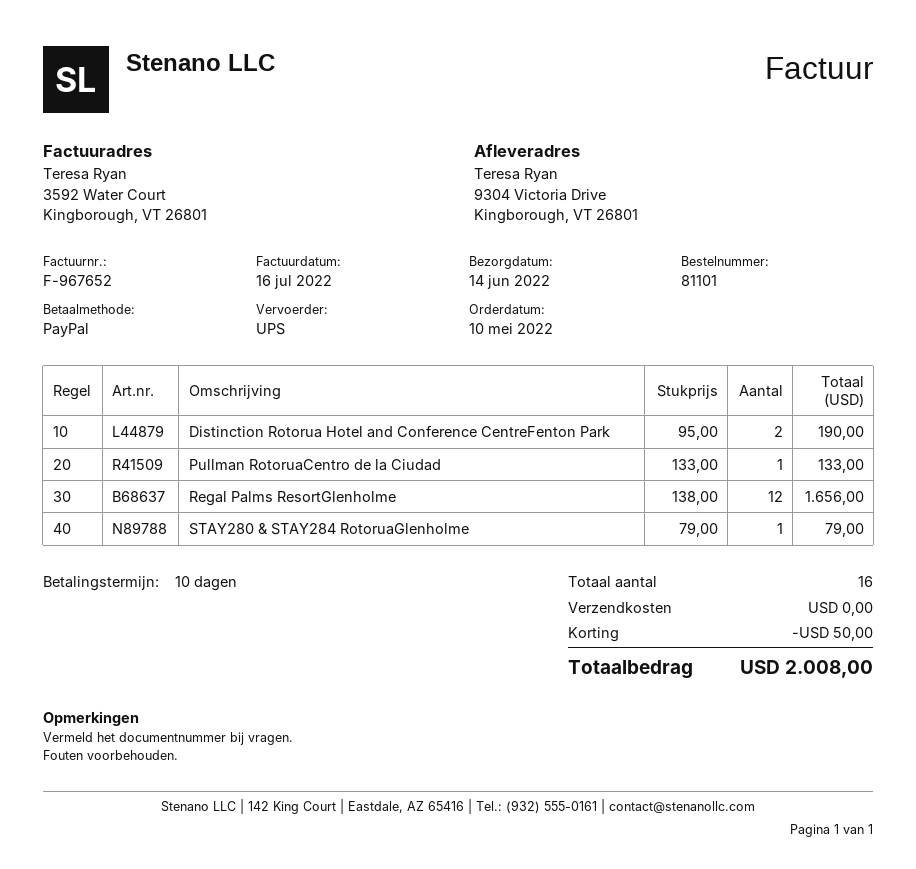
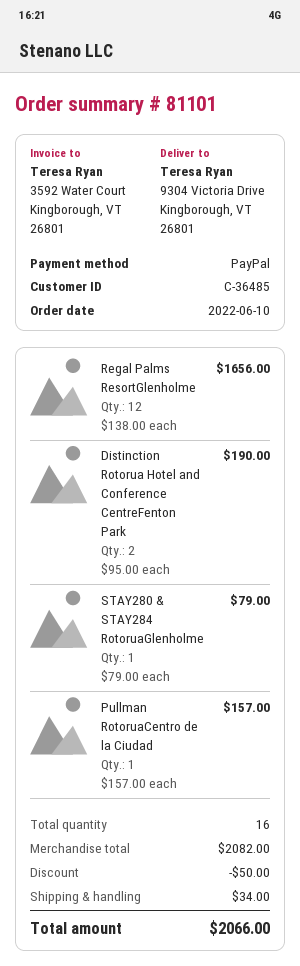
order date: 2022-05-10 -> 2022-06-10
Pullman RotoruaCentro de la Ciudad: 1 x 133.00 = 133.00 -> 1 x 157.00 = 157.00
shipping: 0.00 -> 34.00
total: 2008.00 -> 2066.00

